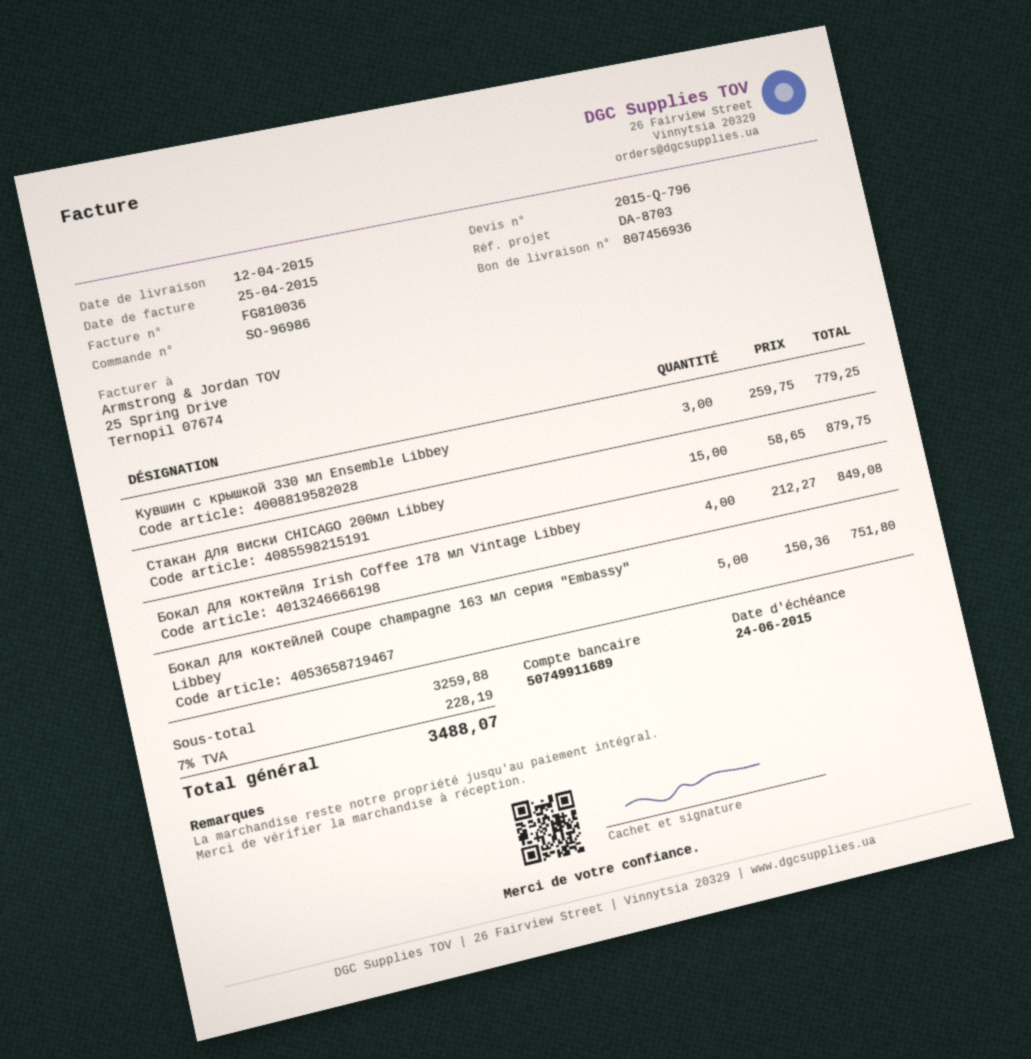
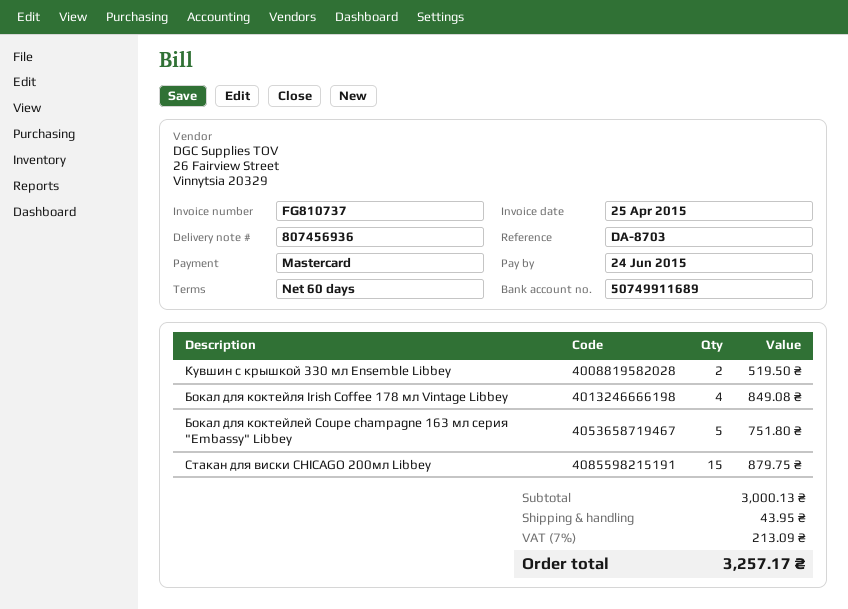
invoice number: FG810036 -> FG810737
Кувшин с крышкой 330 мл Ensemble Libbey: 3 for 779.25 -> 2 for 519.50
subtotal: 3259.88 -> 3000.13
shipping: none -> 43.95
tax: 7% = 228.19 -> 7% = 213.09
total: 3488.07 -> 3257.17

